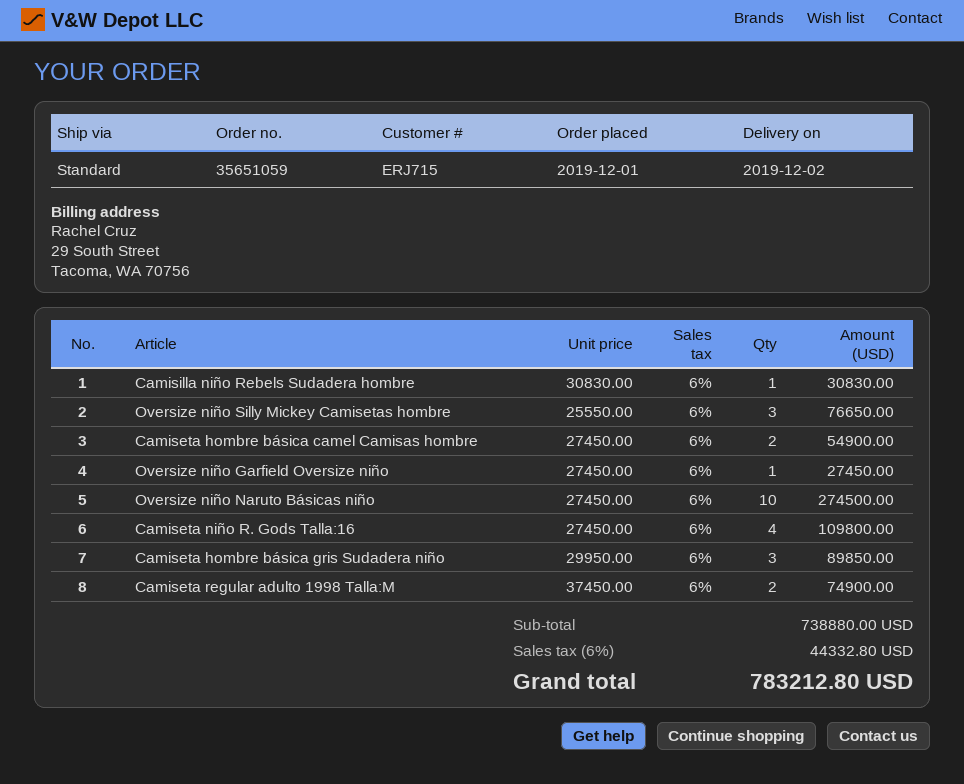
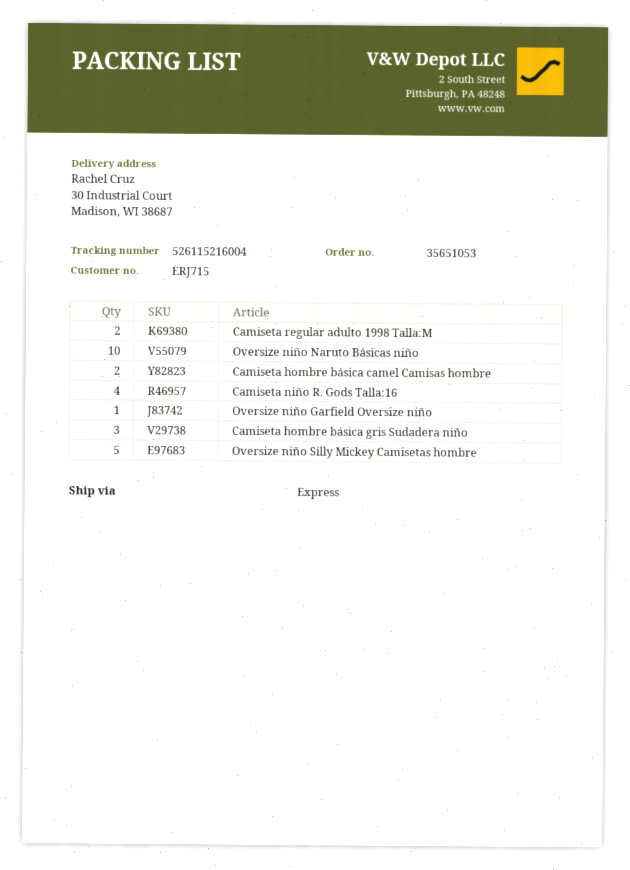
order number: 35651059 -> 35651053
shipping method: standard -> express
Camisilla niño Rebels Sudadera hombre: 1 -> none
Oversize niño Silly Mickey Camisetas hombre: 3 -> 5

